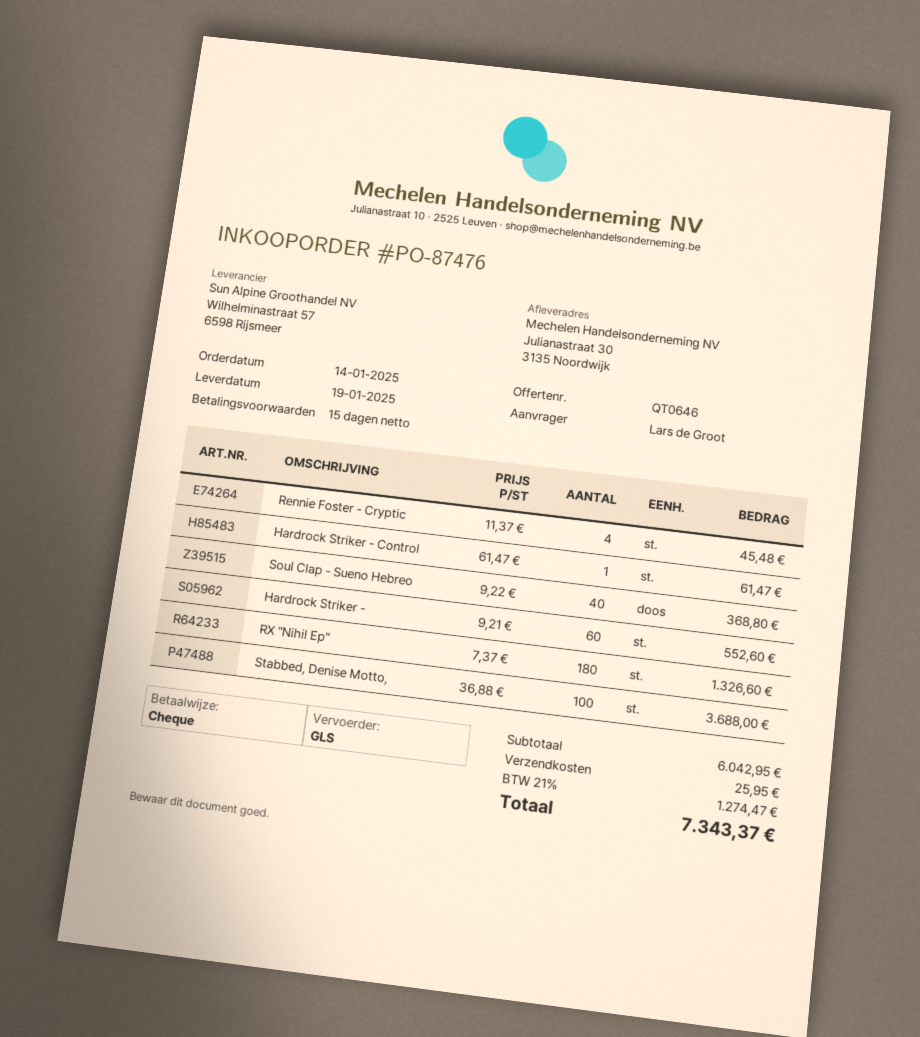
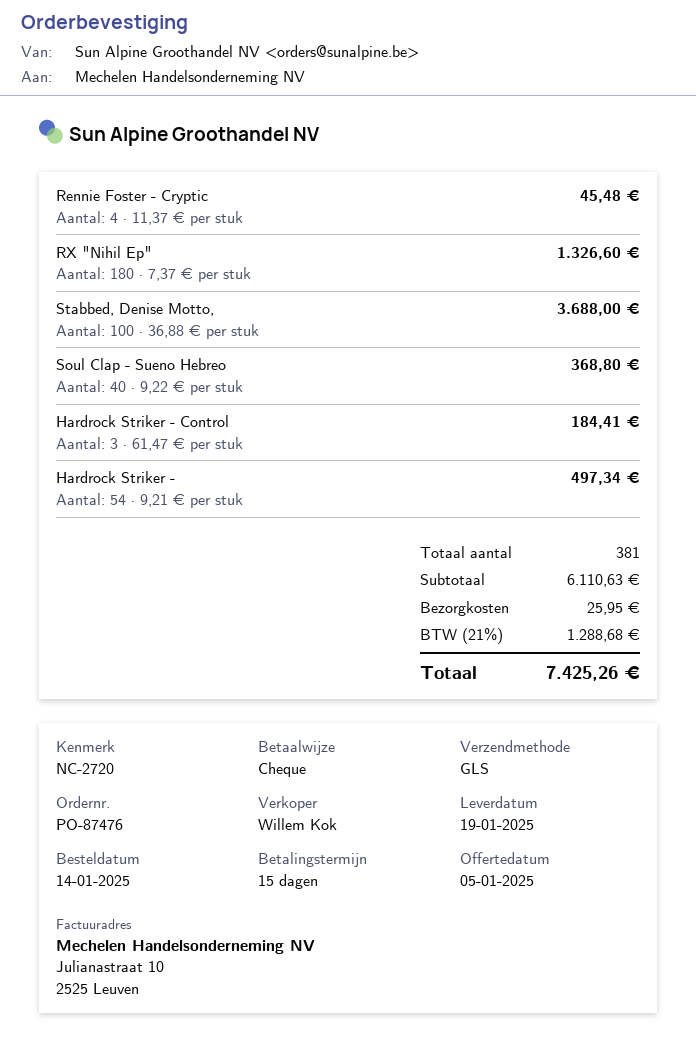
Hardrock Striker - Control: 1 x 61.47 = 61.47 -> 3 x 61.47 = 184.41
Hardrock Striker -: 60 x 9.21 = 552.60 -> 54 x 9.21 = 497.34
subtotal: 6042.95 -> 6110.63
tax: 21% = 1274.47 -> 21% = 1288.68
total: 7343.37 -> 7425.26

